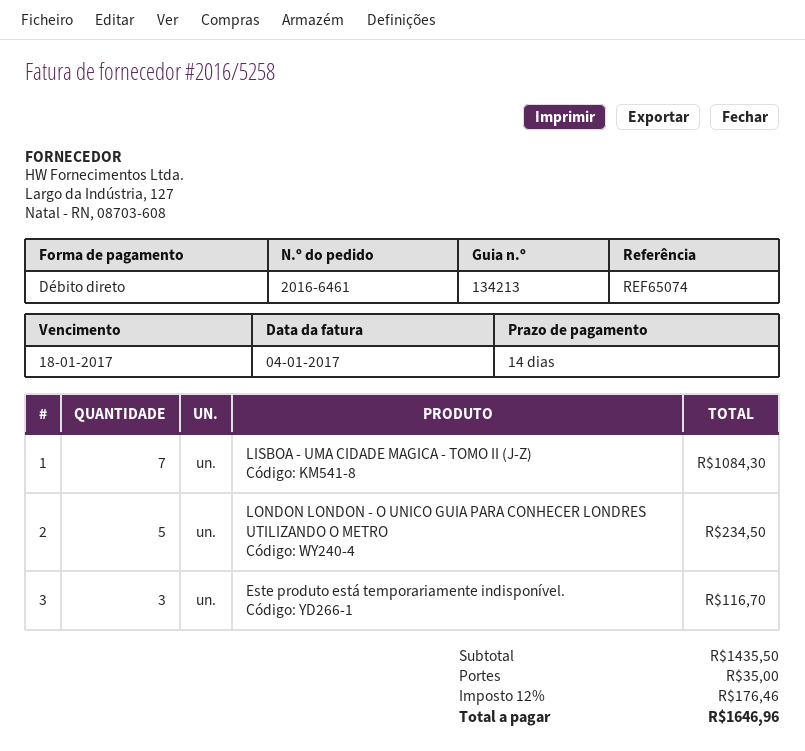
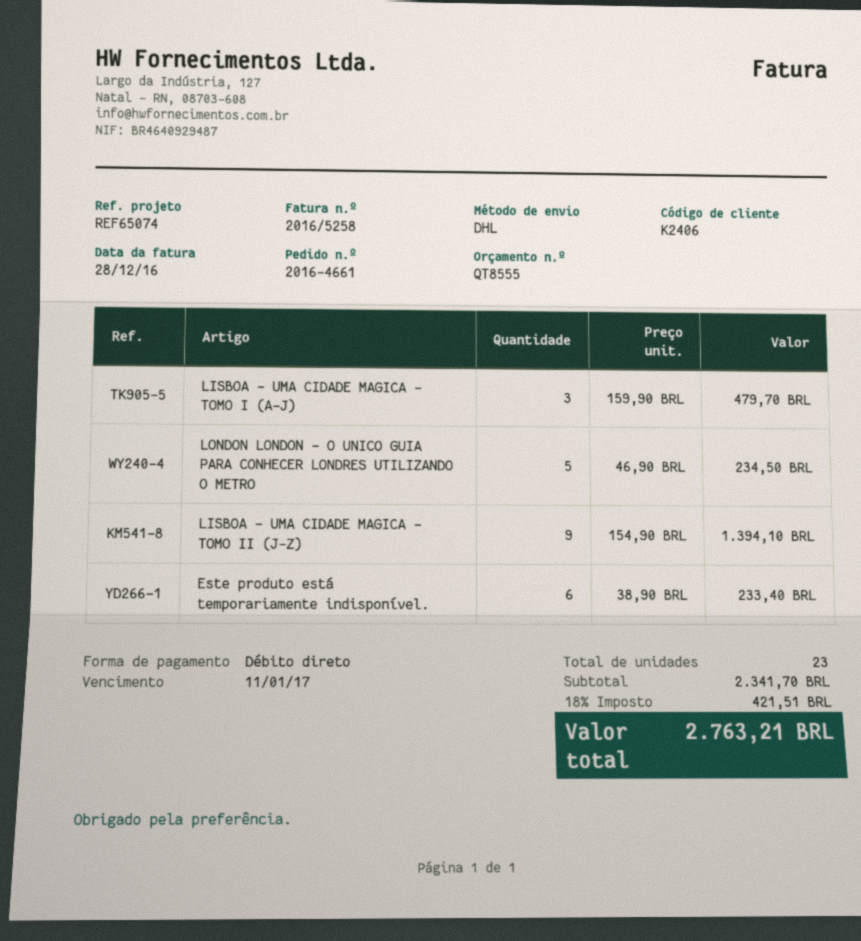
order number: 2016-6461 -> 2016-4661
invoice date: 2017-01-04 -> 2016-12-28
due date: 2017-01-18 -> 2017-01-11
LISBOA - UMA CIDADE MAGICA - TOMO II (J-Z): 7 for 1084.30 -> 9 for 1394.10
Este produto está temporariamente indisponível.: 3 for 116.70 -> 6 for 233.40
LISBOA - UMA CIDADE MAGICA - TOMO I (A-J): none -> 3 for 479.70
subtotal: 1435.50 -> 2341.70
shipping: 35.00 -> none
tax: 12% = 176.46 -> 18% = 421.51
total: 1646.96 -> 2763.21

